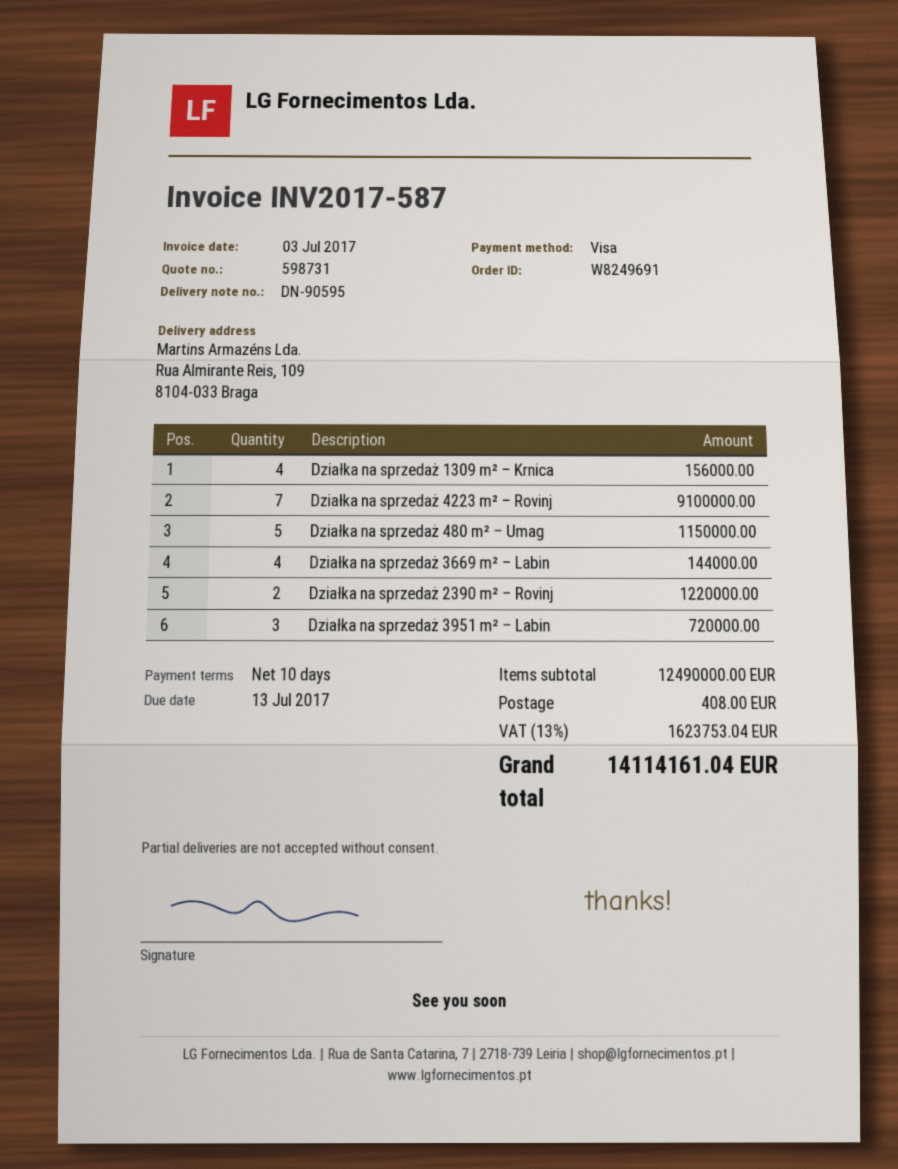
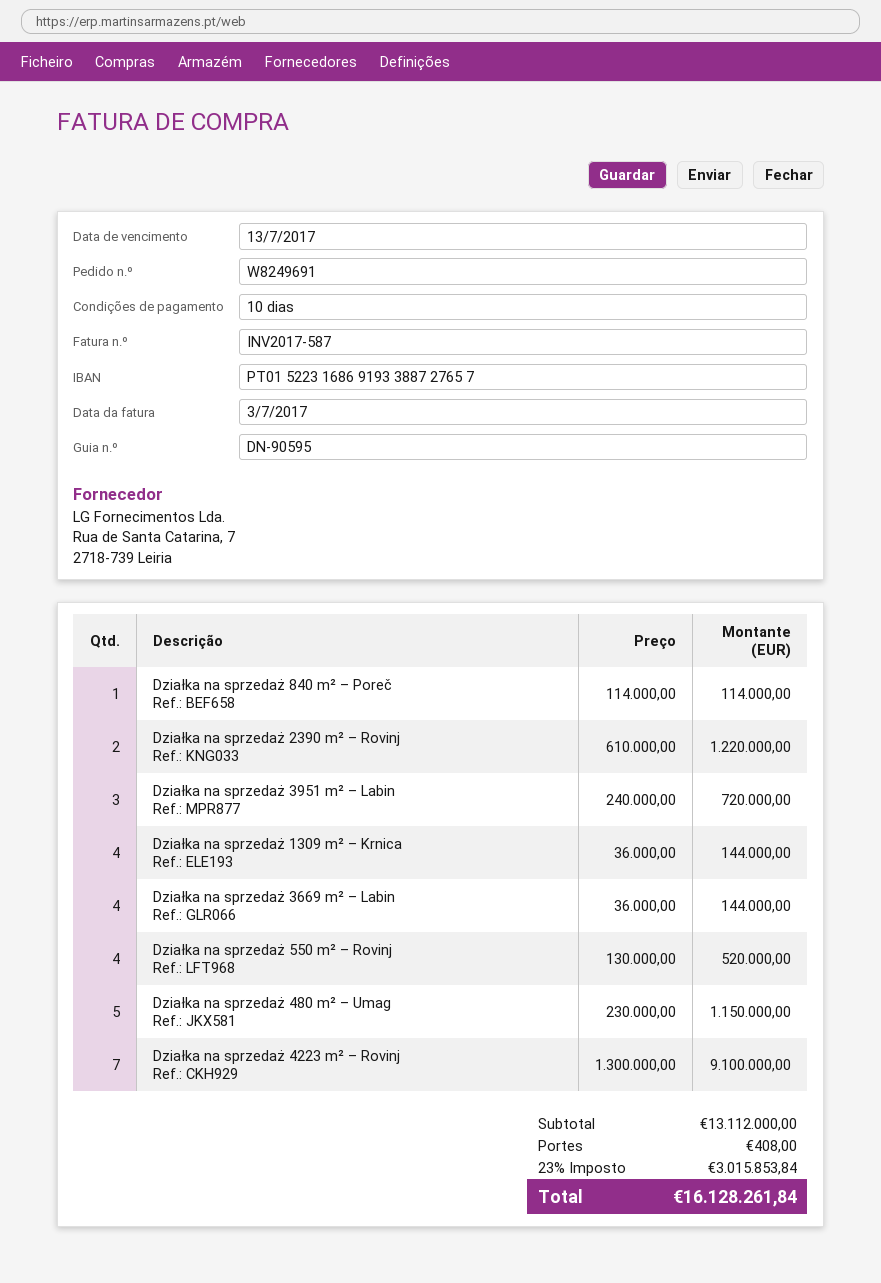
Działka na sprzedaż 1309 m² – Krnica: 4 for 156000.00 -> 4 for 144000.00
Działka na sprzedaż 840 m² – Poreč: none -> 1 for 114000.00
Działka na sprzedaż 550 m² – Rovinj: none -> 4 for 520000.00
subtotal: 12490000.00 -> 13112000.00
tax: 13% = 1623753.04 -> 23% = 3015853.84
total: 14114161.04 -> 16128261.84

